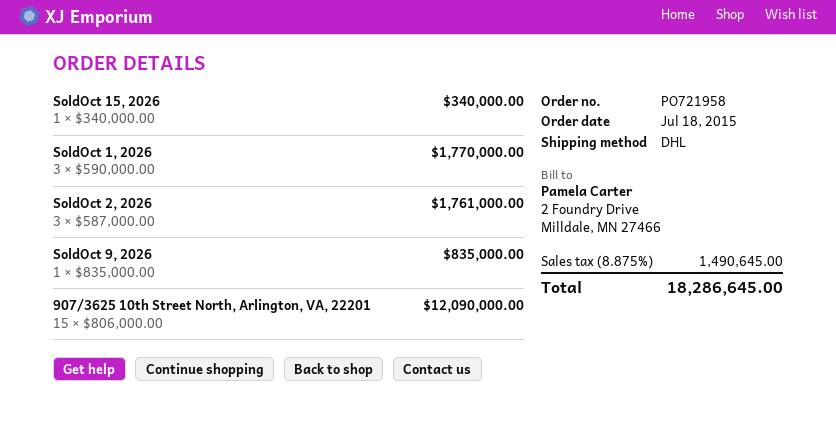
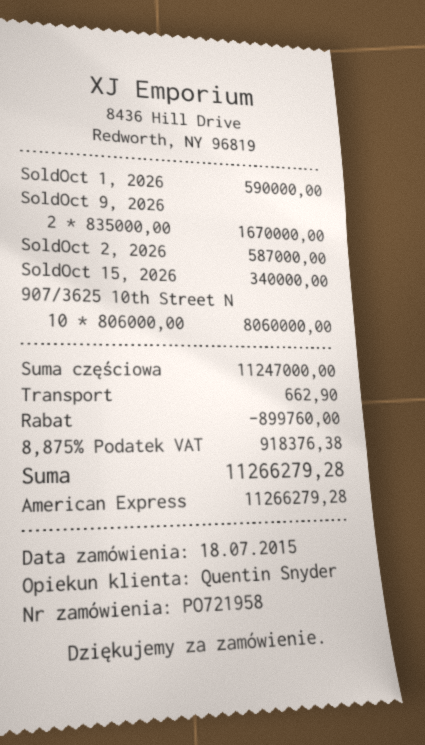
SoldOct 1, 2026: 3 x 590000.00 = 1770000.00 -> 1 x 590000.00 = 590000.00
SoldOct 2, 2026: 3 x 587000.00 = 1761000.00 -> 1 x 587000.00 = 587000.00
SoldOct 9, 2026: 1 x 835000.00 = 835000.00 -> 2 x 835000.00 = 1670000.00
907/3625 10th Street North, Arlington, VA, 22201: 15 x 806000.00 = 12090000.00 -> 10 x 806000.00 = 8060000.00
discount: none -> 899760.00
shipping: none -> 662.90
tax: 8.875% = 1490645.00 -> 8.875% = 918376.38
total: 18286645.00 -> 11266279.28

